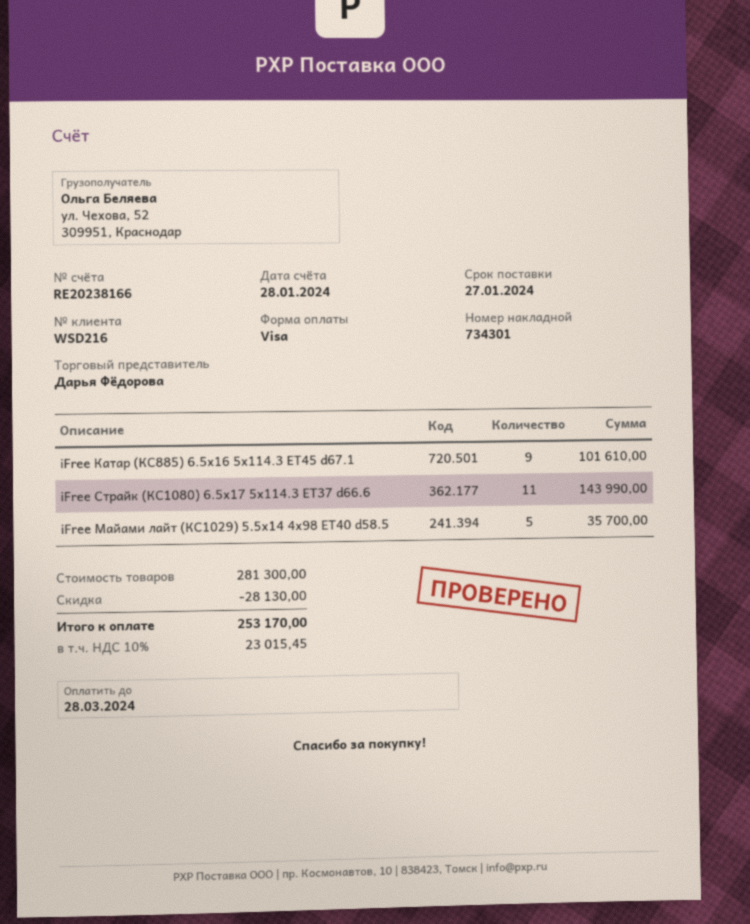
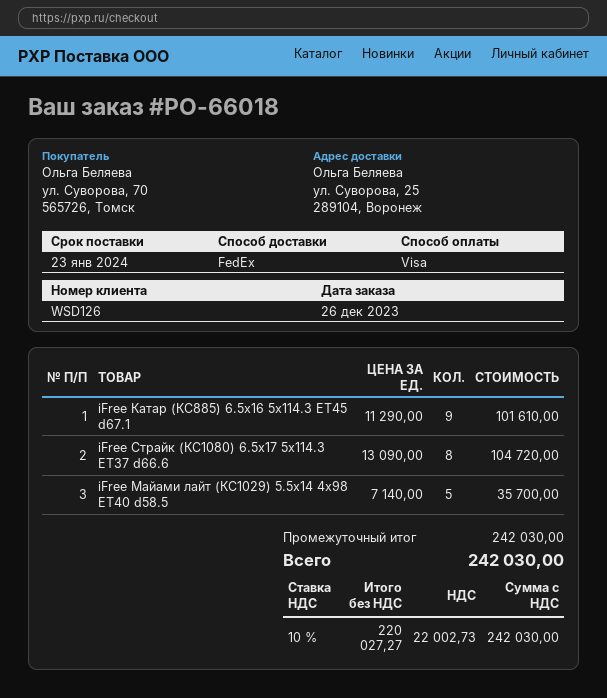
delivery date: 2024-01-27 -> 2024-01-23
customer number: WSD216 -> WSD126
ship to: ул. Чехова, 52, 309951, Краснодар -> ул. Суворова, 25, 289104, Воронеж
iFree Страйк (КС1080) 6.5x17 5x114.3 ET37 d66.6: 11 for 143990.00 -> 8 for 104720.00
subtotal: 281300.00 -> 242030.00
discount: 28130.00 -> none
tax: 10% = 23015.45 -> 10% = 22002.73
total: 253170.00 -> 242030.00

